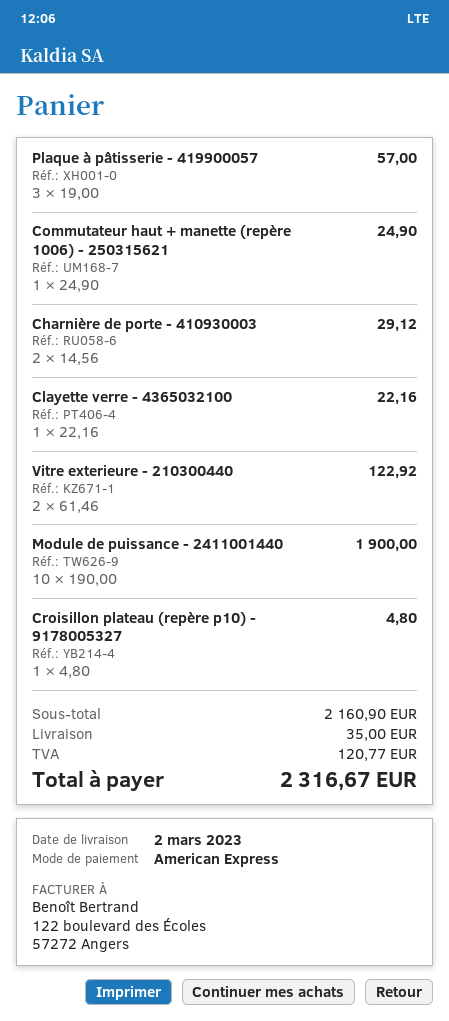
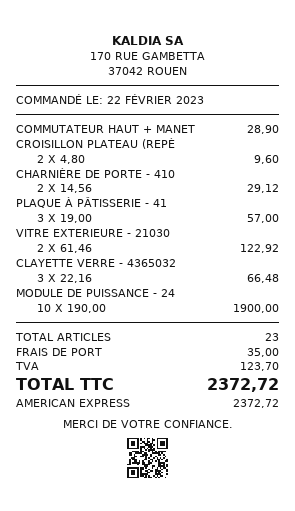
Commutateur haut + manette (repère 1006) - 250315621: 1 x 24.90 = 24.90 -> 1 x 28.90 = 28.90
Clayette verre - 4365032100: 1 x 22.16 = 22.16 -> 3 x 22.16 = 66.48
Croisillon plateau (repère p10) - 9178005327: 1 x 4.80 = 4.80 -> 2 x 4.80 = 9.60
tax: 120.77 -> 123.70
total: 2316.67 -> 2372.72

